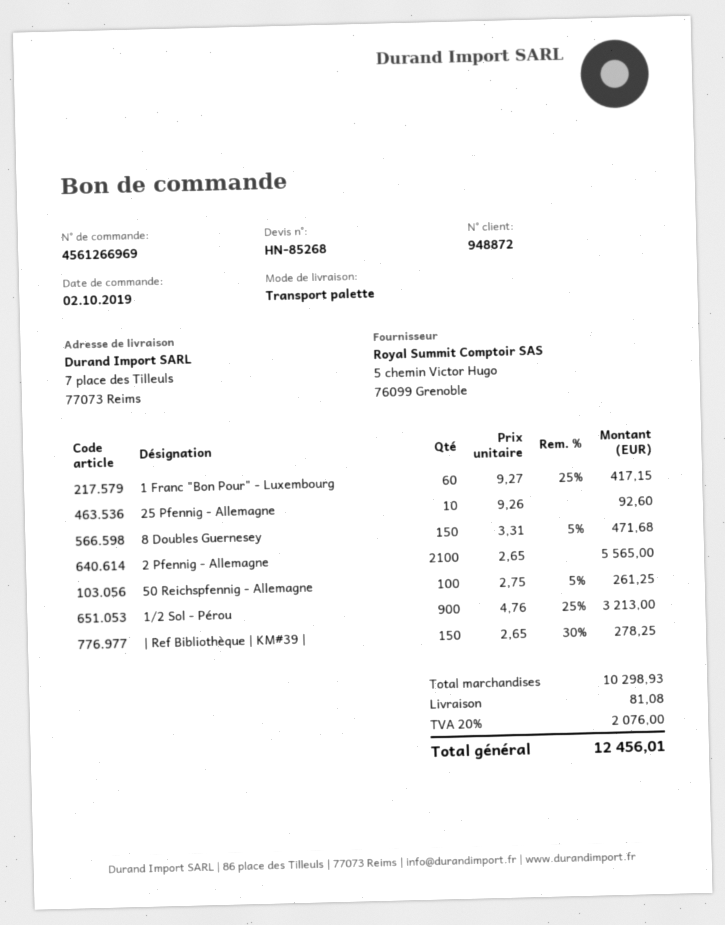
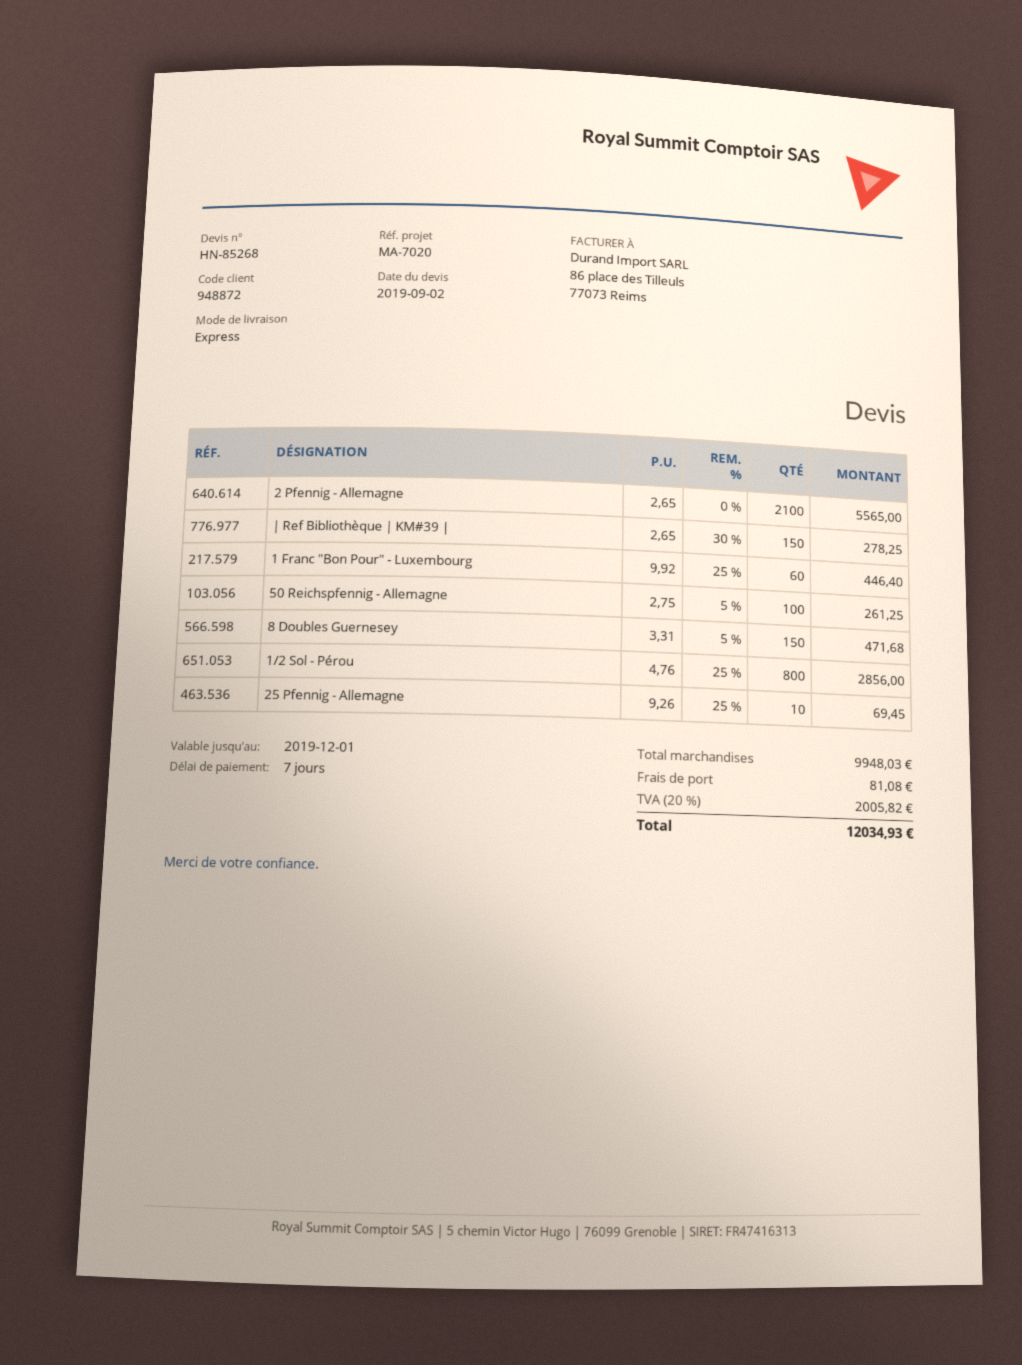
shipping method: pallet freight -> express
1 Franc "Bon Pour" - Luxembourg: 60 x 9.27 - 25% = 417.15 -> 60 x 9.92 - 25% = 446.40
25 Pfennig - Allemagne: 10 x 9.26 = 92.60 -> 10 x 9.26 - 25% = 69.45
1/2 Sol - Pérou: 900 x 4.76 - 25% = 3213.00 -> 800 x 4.76 - 25% = 2856.00
subtotal: 10298.93 -> 9948.03
tax: 20% = 2076.00 -> 20% = 2005.82
total: 12456.01 -> 12034.93

